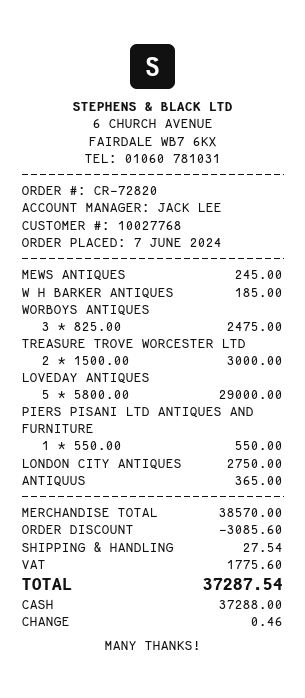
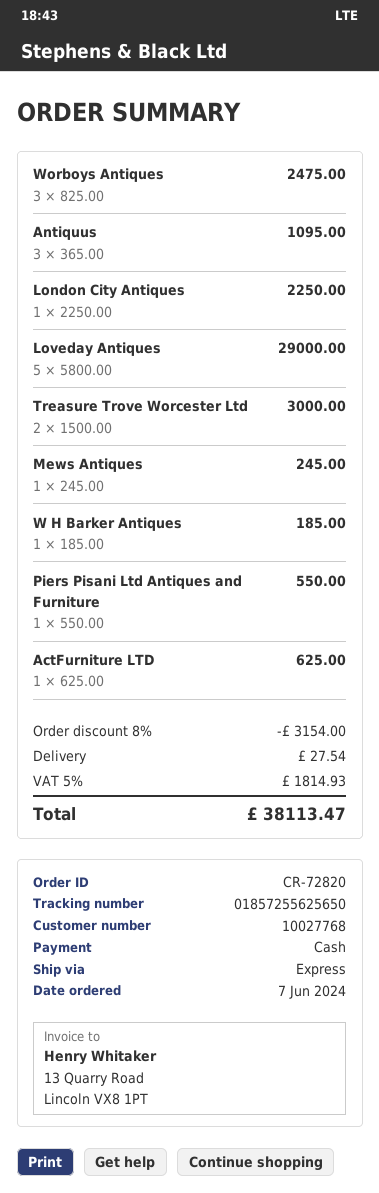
LONDON CITY ANTIQUES: 1 x 2750.00 = 2750.00 -> 1 x 2250.00 = 2250.00
ANTIQUUS: 1 x 365.00 = 365.00 -> 3 x 365.00 = 1095.00
ActFurniture LTD: none -> 1 x 625.00 = 625.00
discount: 3085.60 -> 3154.00
tax: 1775.60 -> 1814.93
total: 37287.54 -> 38113.47

